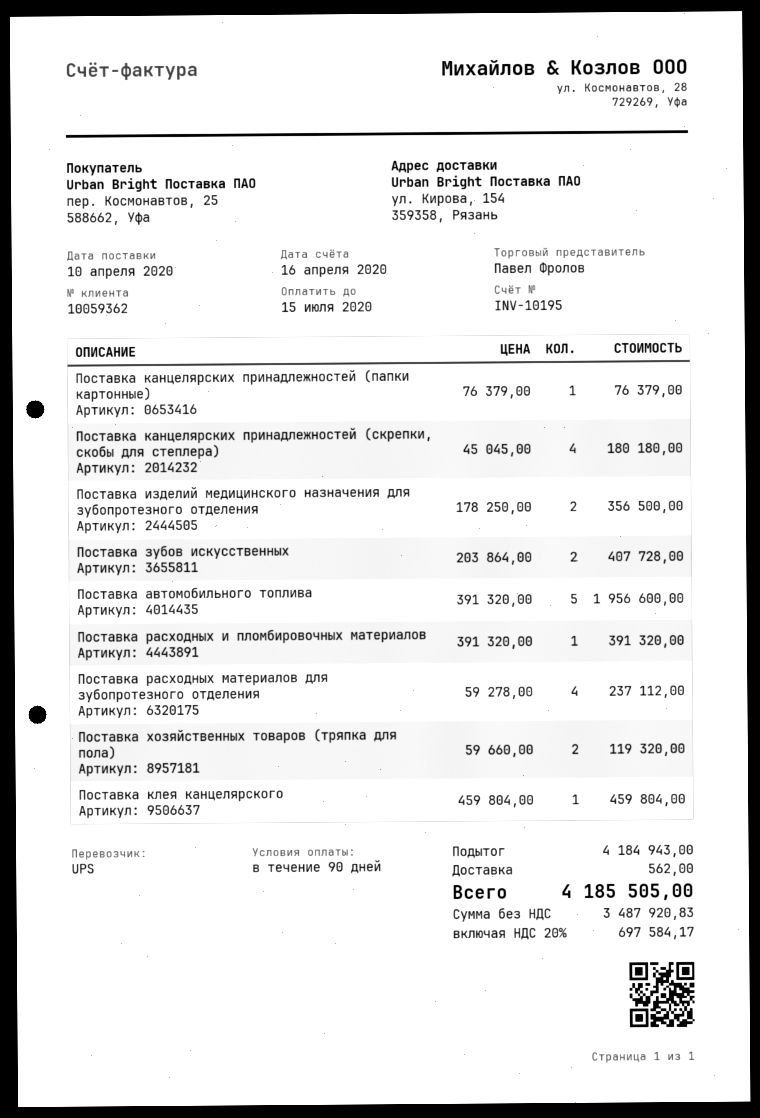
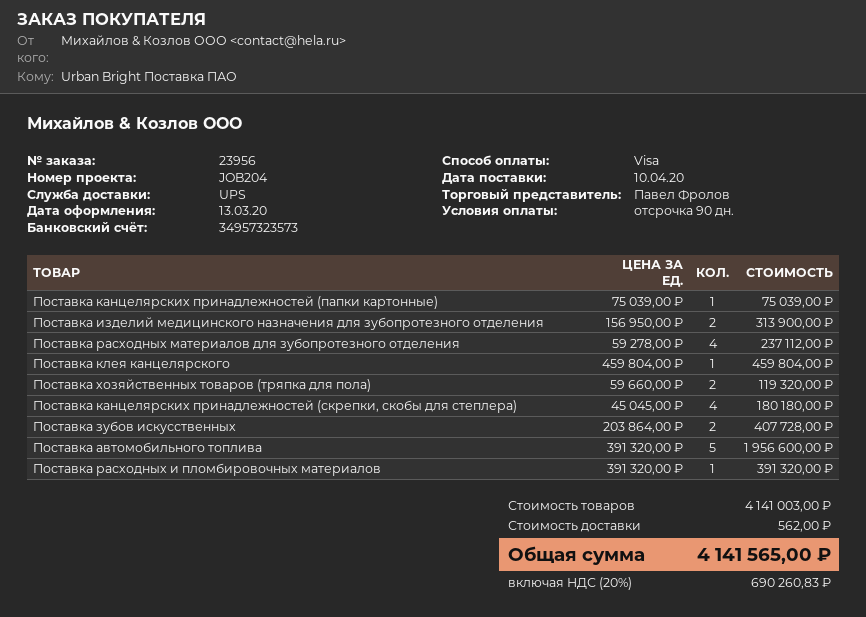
Поставка канцелярских принадлежностей (папки картонные): 1 x 76379.00 = 76379.00 -> 1 x 75039.00 = 75039.00
Поставка изделий медицинского назначения для зубопротезного отделения: 2 x 178250.00 = 356500.00 -> 2 x 156950.00 = 313900.00
subtotal: 4184943.00 -> 4141003.00
tax: 20% = 697584.17 -> 20% = 690260.83
total: 4185505.00 -> 4141565.00

